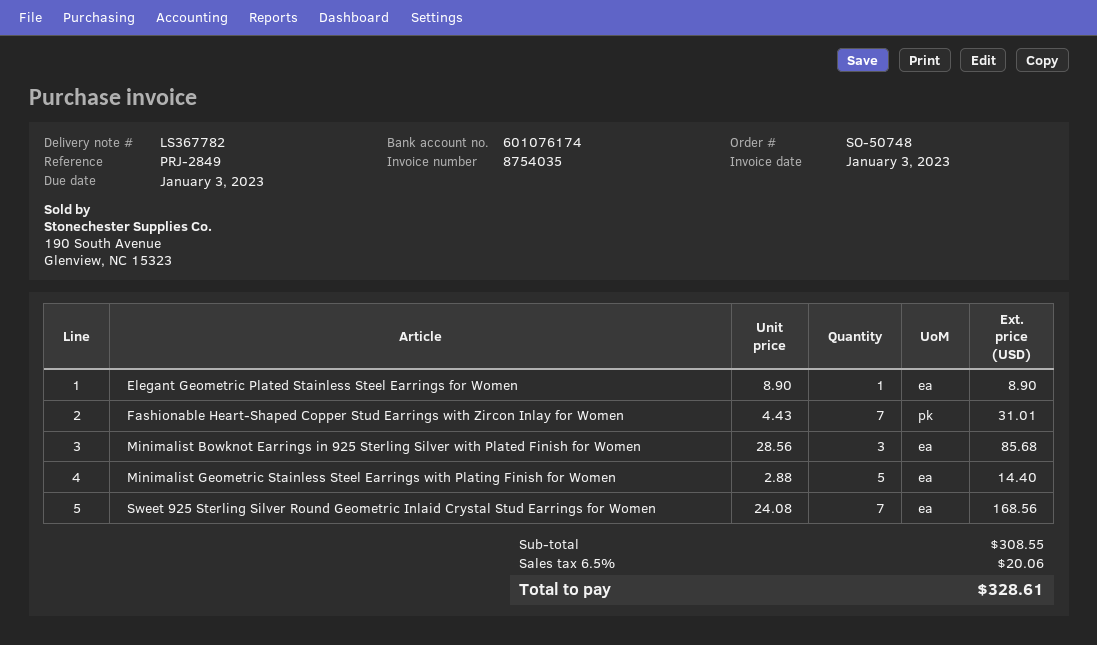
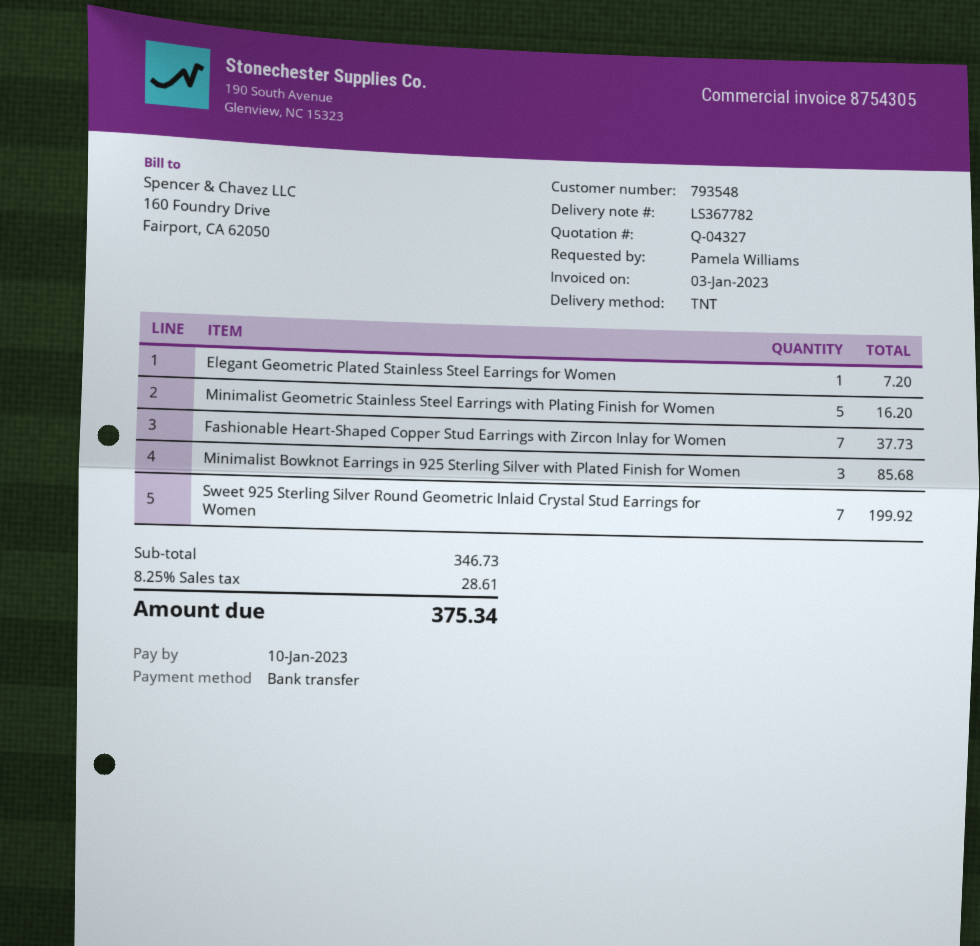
invoice number: 8754035 -> 8754305
due date: 2023-01-03 -> 2023-01-10
Elegant Geometric Plated Stainless Steel Earrings for Women: 1 for 8.90 -> 1 for 7.20
Fashionable Heart-Shaped Copper Stud Earrings with Zircon Inlay for Women: 7 for 31.01 -> 7 for 37.73
Minimalist Geometric Stainless Steel Earrings with Plating Finish for Women: 5 for 14.40 -> 5 for 16.20
Sweet 925 Sterling Silver Round Geometric Inlaid Crystal Stud Earrings for Women: 7 for 168.56 -> 7 for 199.92
subtotal: 308.55 -> 346.73
tax: 6.5% = 20.06 -> 8.25% = 28.61
total: 328.61 -> 375.34

